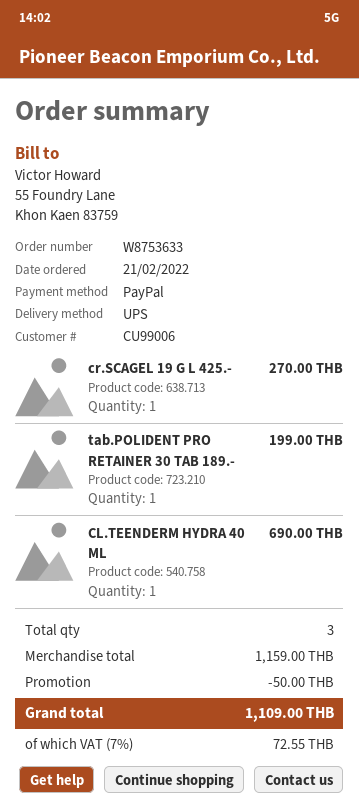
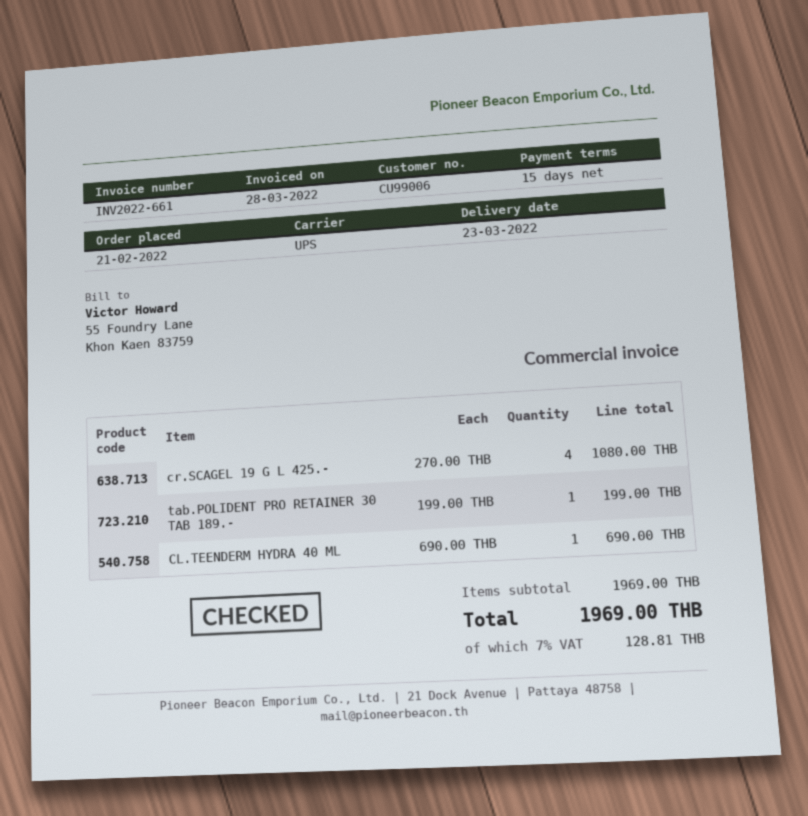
cr.SCAGEL 19 G L 425.-: 1 for 270.00 -> 4 for 1080.00
subtotal: 1159.00 -> 1969.00
discount: 50.00 -> none
tax: 7% = 72.55 -> 7% = 128.81
total: 1109.00 -> 1969.00

